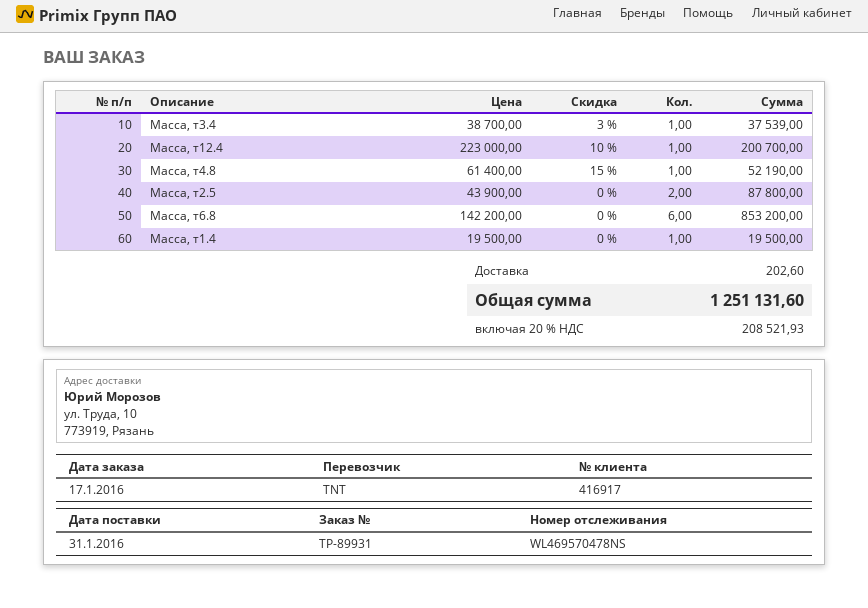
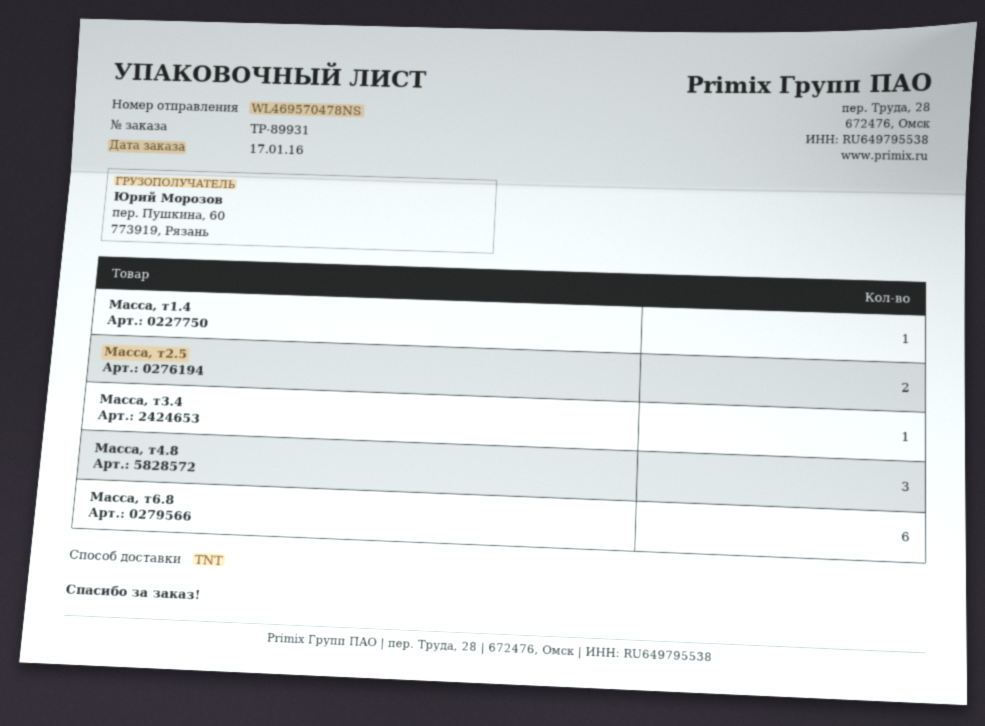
ship to: ул. Труда, 10, 773919, Рязань -> пер. Пушкина, 60, 773919, Рязань
Масса, т12.4: 1 -> none
Масса, т4.8: 1 -> 3

